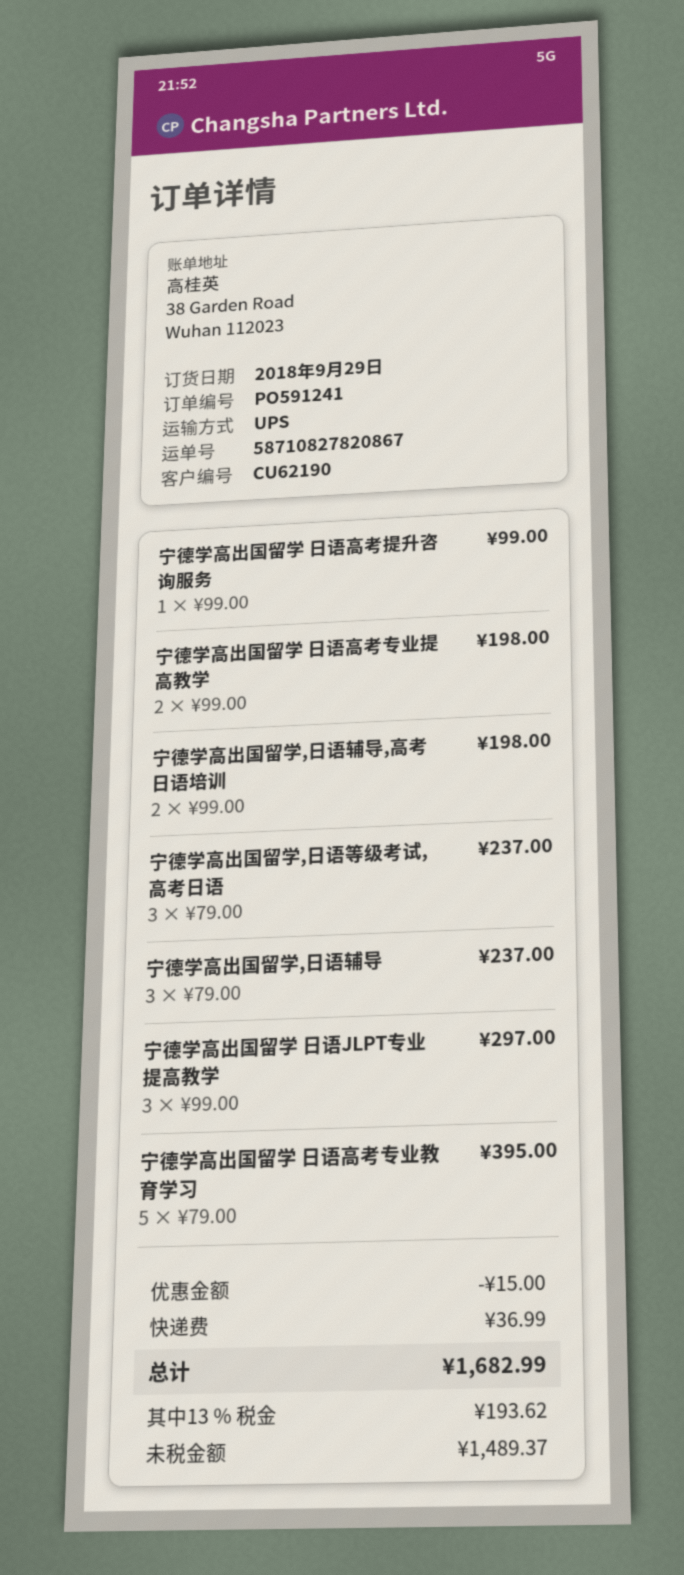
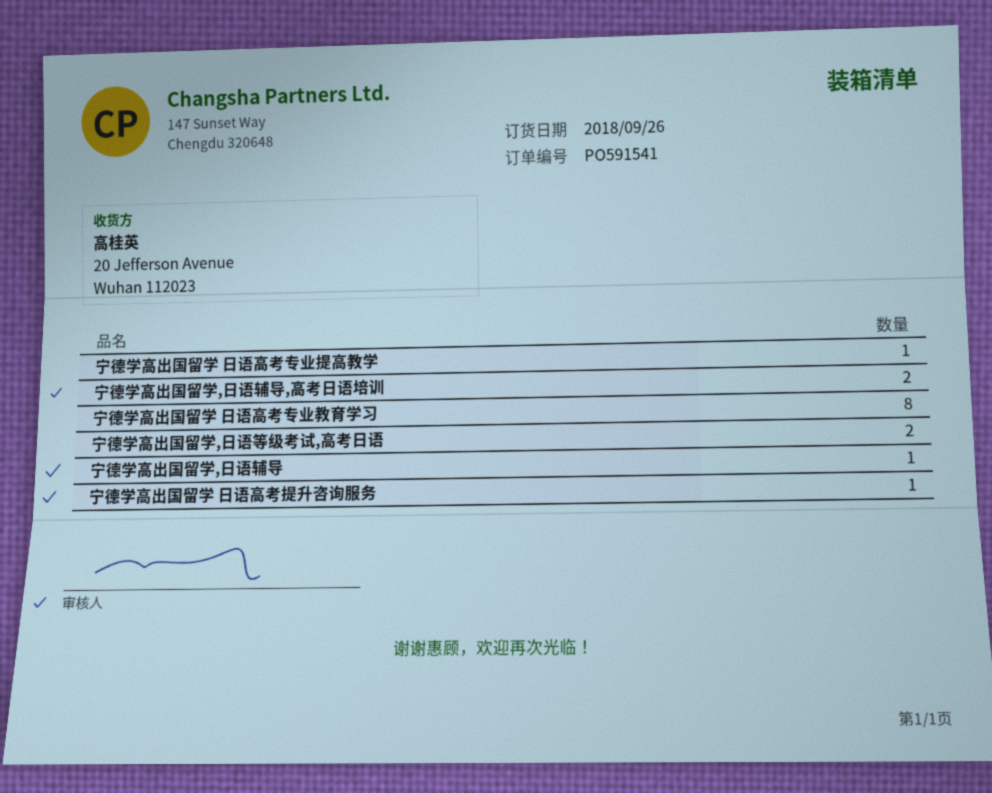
order number: PO591241 -> PO591541
order date: 2018-09-29 -> 2018-09-26
宁德学高出国留学 日语高考专业提高教学: 2 -> 1
宁德学高出国留学,日语等级考试,高考日语: 3 -> 2
宁德学高出国留学,日语辅导: 3 -> 1
宁德学高出国留学 日语JLPT专业提高教学: 3 -> none
宁德学高出国留学 日语高考专业教育学习: 5 -> 8

